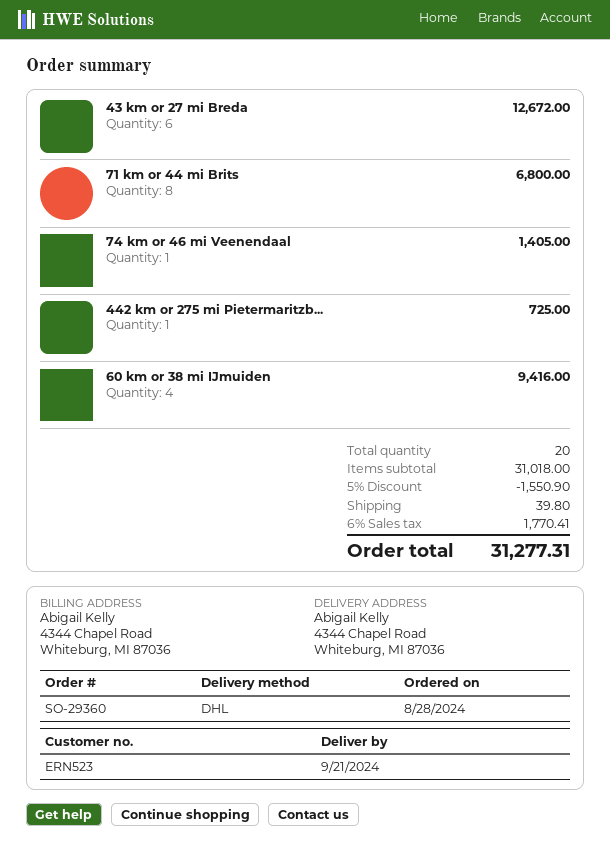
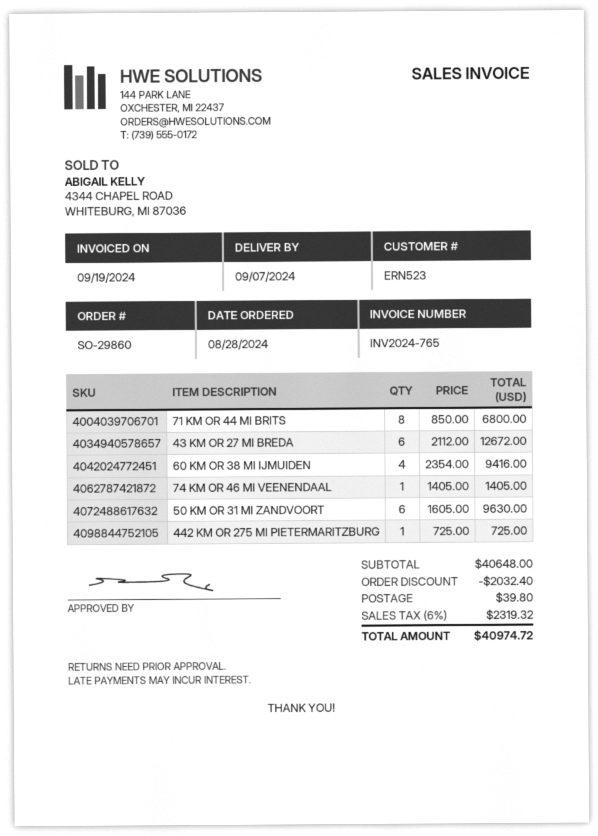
order number: SO-29360 -> SO-29860
delivery date: 2024-09-21 -> 2024-09-07
50 KM OR 31 MI ZANDVOORT: none -> 6 for 9630.00
subtotal: 31018.00 -> 40648.00
discount: 1550.90 -> 2032.40
tax: 6% = 1770.41 -> 6% = 2319.32
total: 31277.31 -> 40974.72

